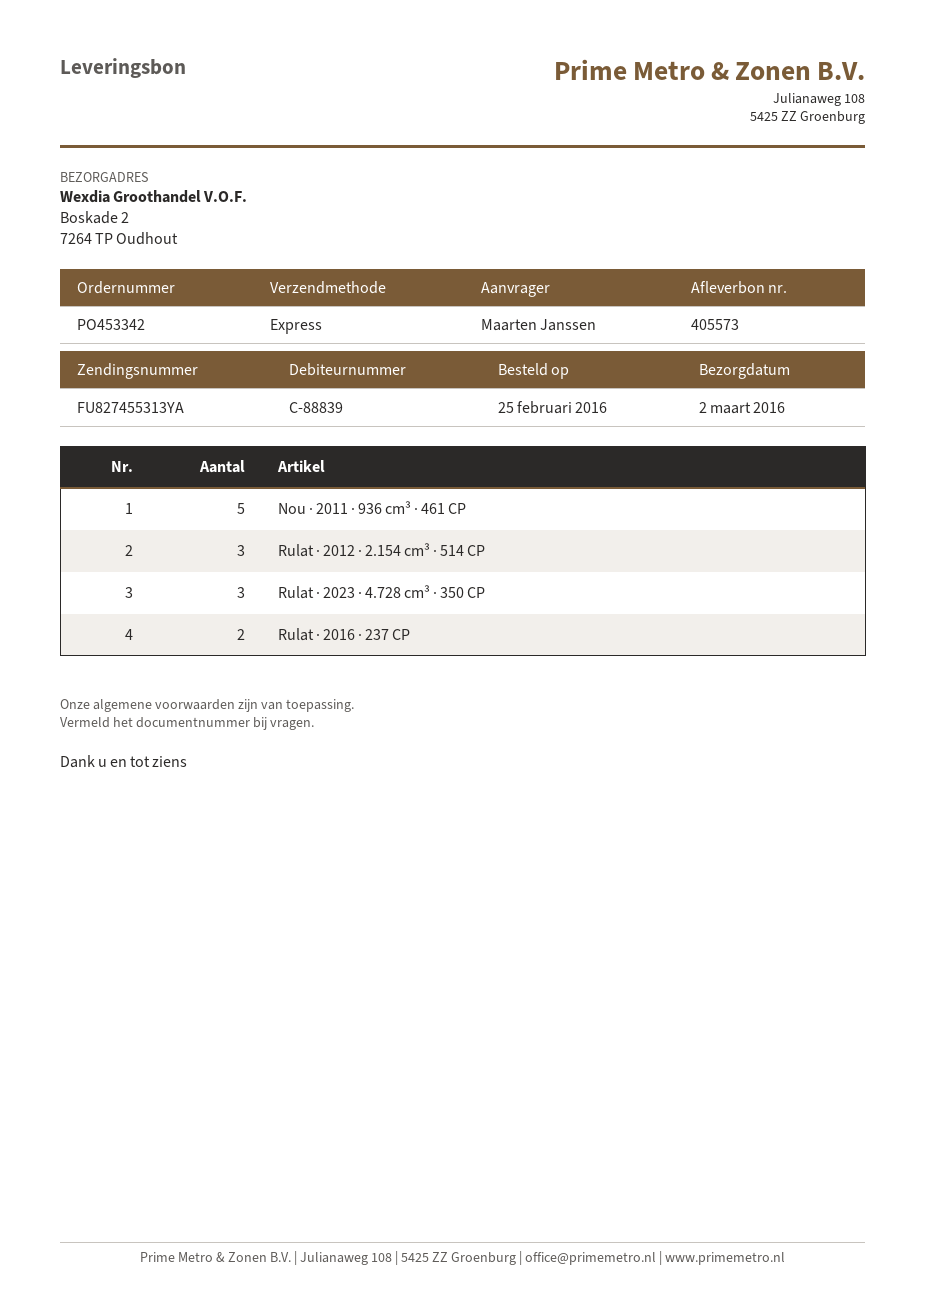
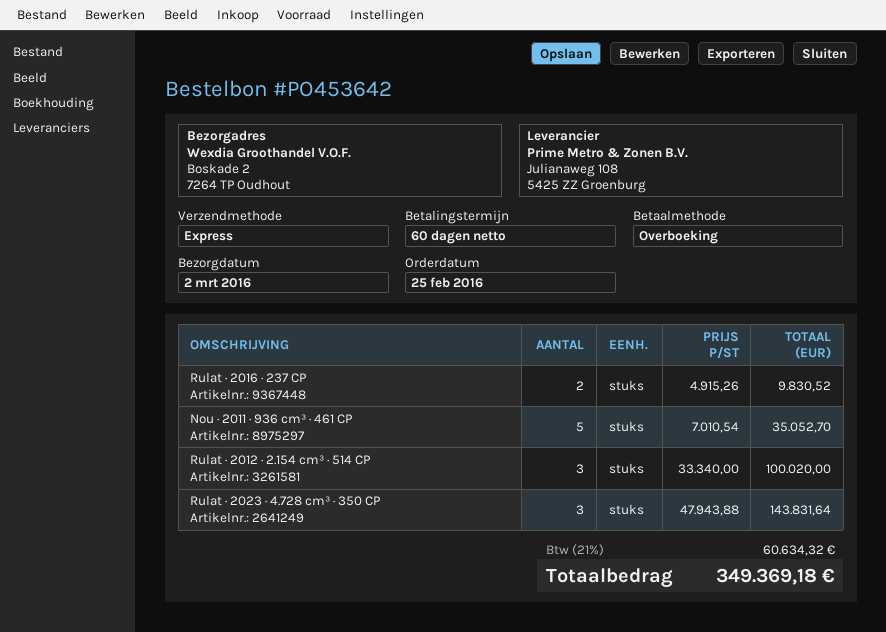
order number: PO453342 -> PO453642

